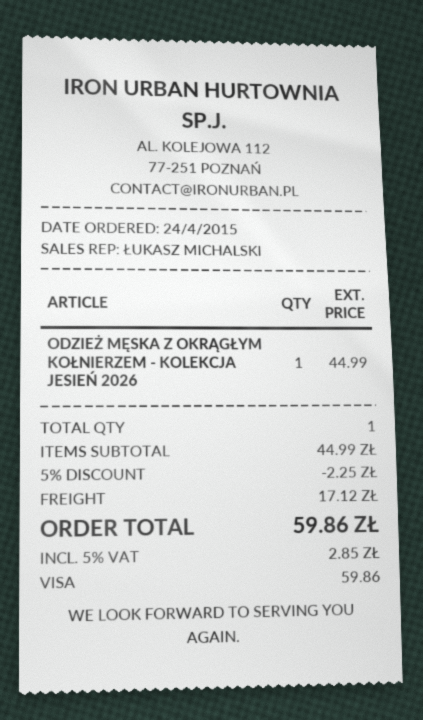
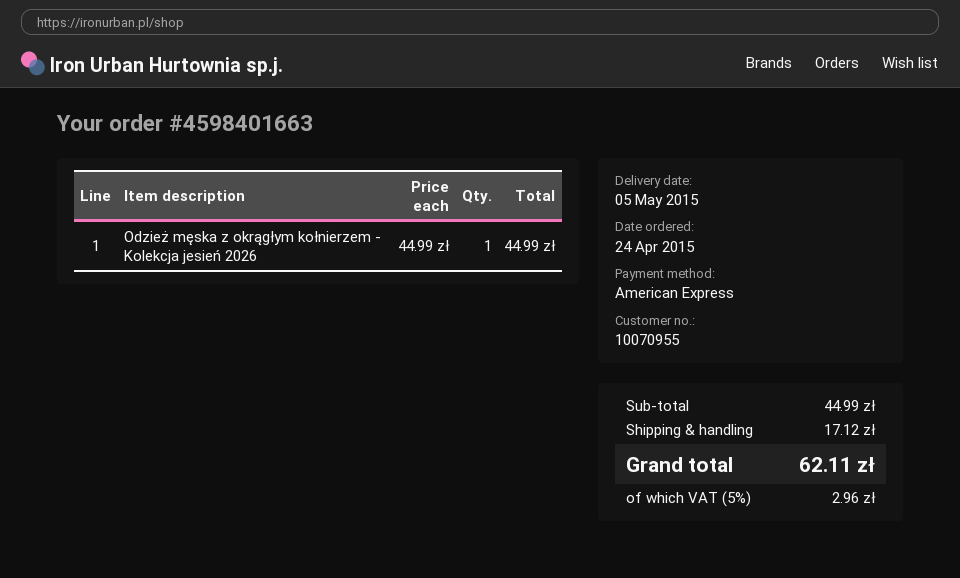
payment method: Visa -> American Express
discount: 5% = 2.25 -> none
tax: 5% = 2.85 -> 5% = 2.96
total: 59.86 -> 62.11

